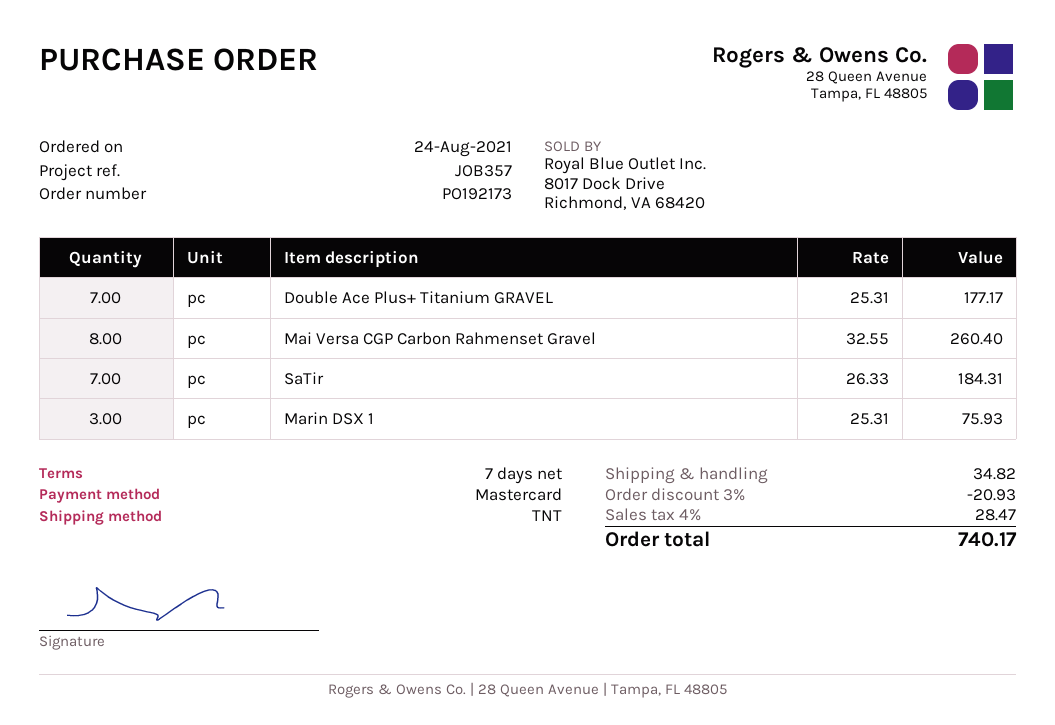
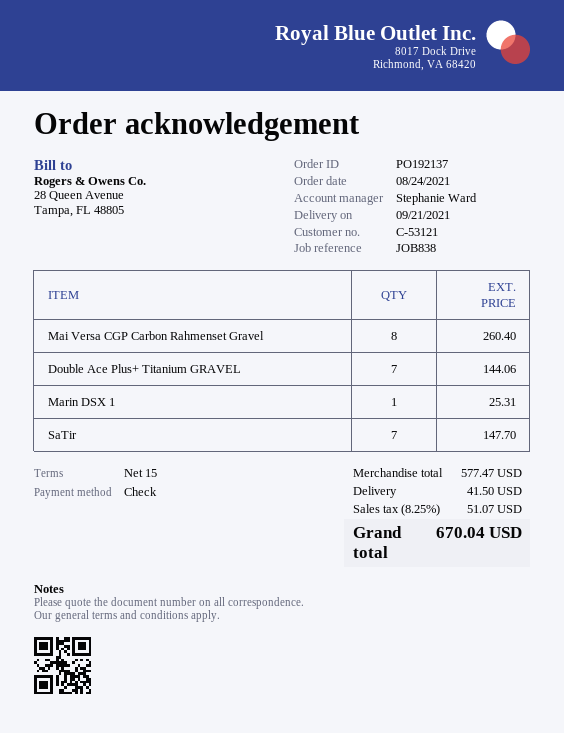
order number: PO192173 -> PO192137
payment terms: 7 days -> 15 days
reference: JOB357 -> JOB838
payment method: Mastercard -> cheque
Double Ace Plus+ Titanium GRAVEL: 7 for 177.17 -> 7 for 144.06
SaTir: 7 for 184.31 -> 7 for 147.70
Marin DSX 1: 3 for 75.93 -> 1 for 25.31
discount: 3% = 20.93 -> none
shipping: 34.82 -> 41.50
tax: 4% = 28.47 -> 8.25% = 51.07
total: 740.17 -> 670.04

